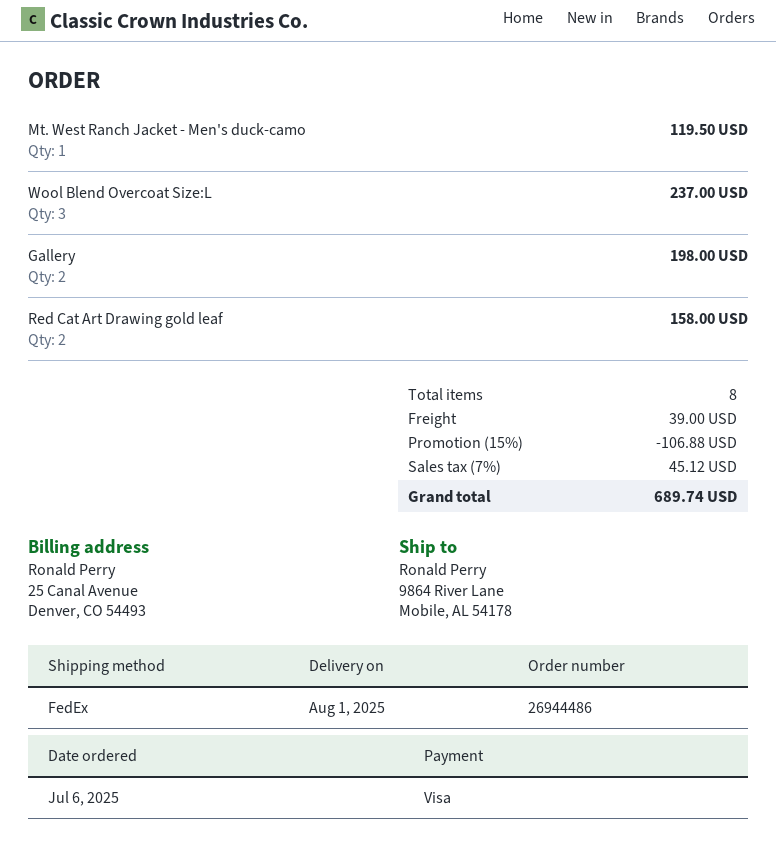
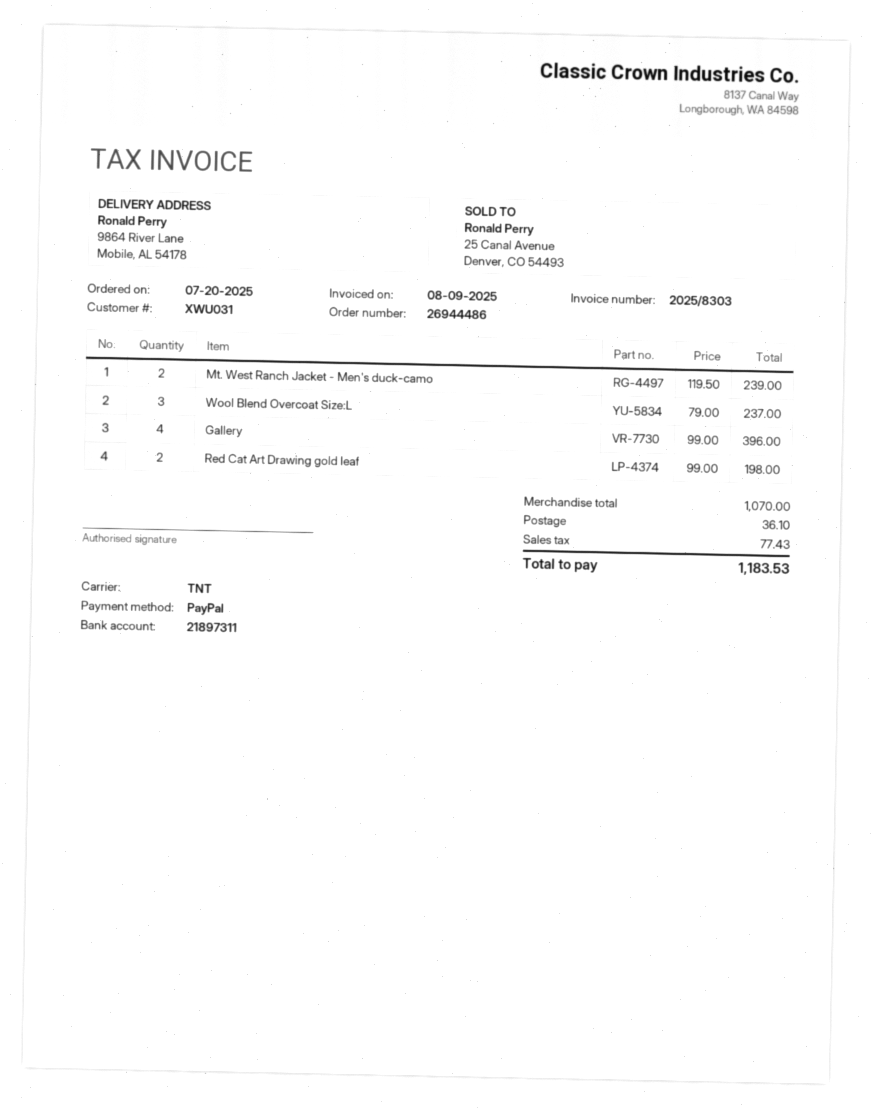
order date: 2025-07-06 -> 2025-07-20
payment method: Visa -> PayPal
shipping method: FedEx -> TNT
Mt. West Ranch Jacket - Men's duck-camo: 1 for 119.50 -> 2 for 239.00
Gallery: 2 for 198.00 -> 4 for 396.00
Red Cat Art Drawing gold leaf: 2 for 158.00 -> 2 for 198.00
discount: 15% = 106.88 -> none
shipping: 39.00 -> 36.10
tax: 45.12 -> 77.43
total: 689.74 -> 1183.53

